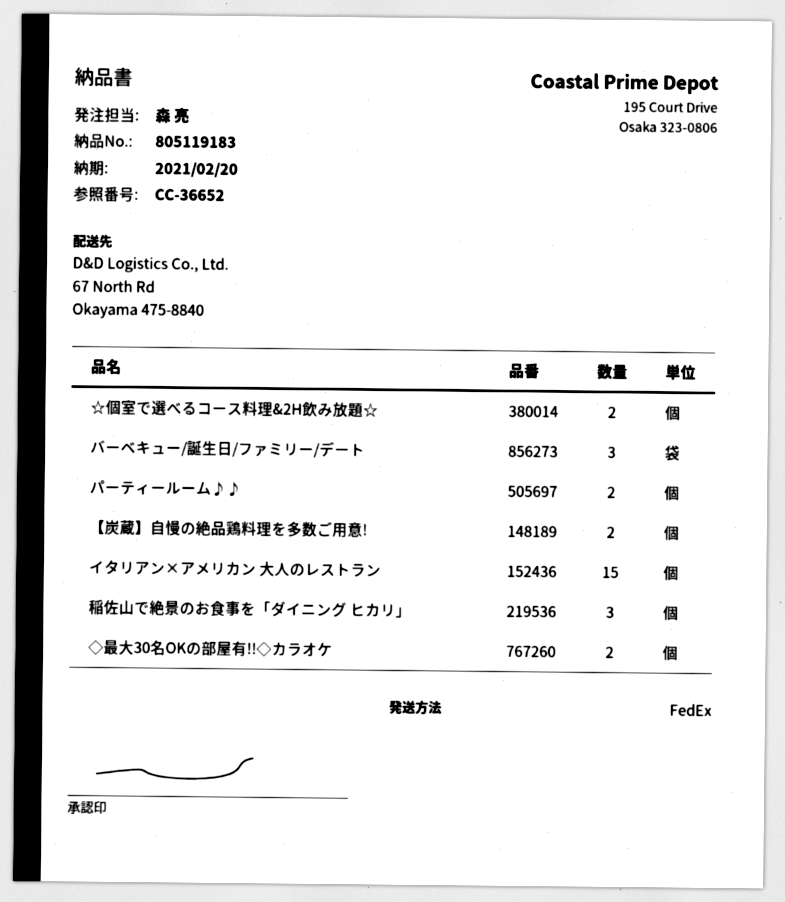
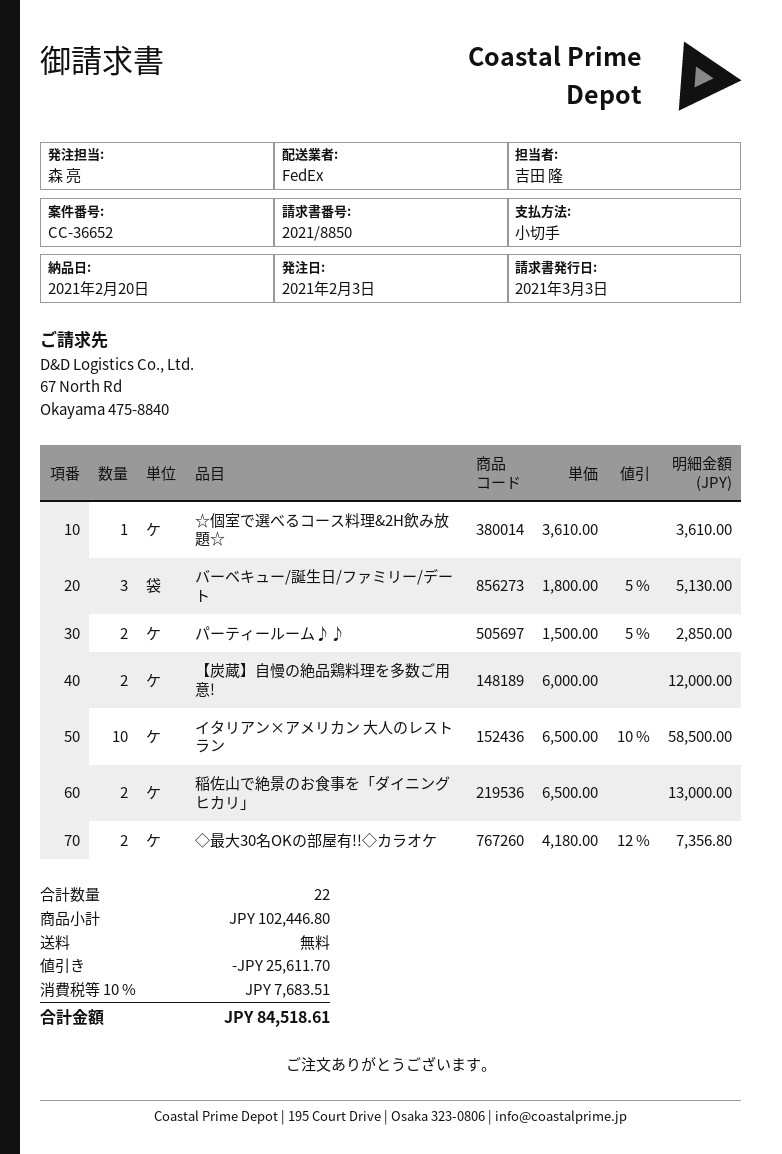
☆個室で選べるコース料理&2H飲み放題☆: 2 -> 1
イタリアン×アメリカン 大人のレストラン: 15 -> 10
稲佐山で絶景のお食事を「ダイニング ヒカリ」: 3 -> 2

